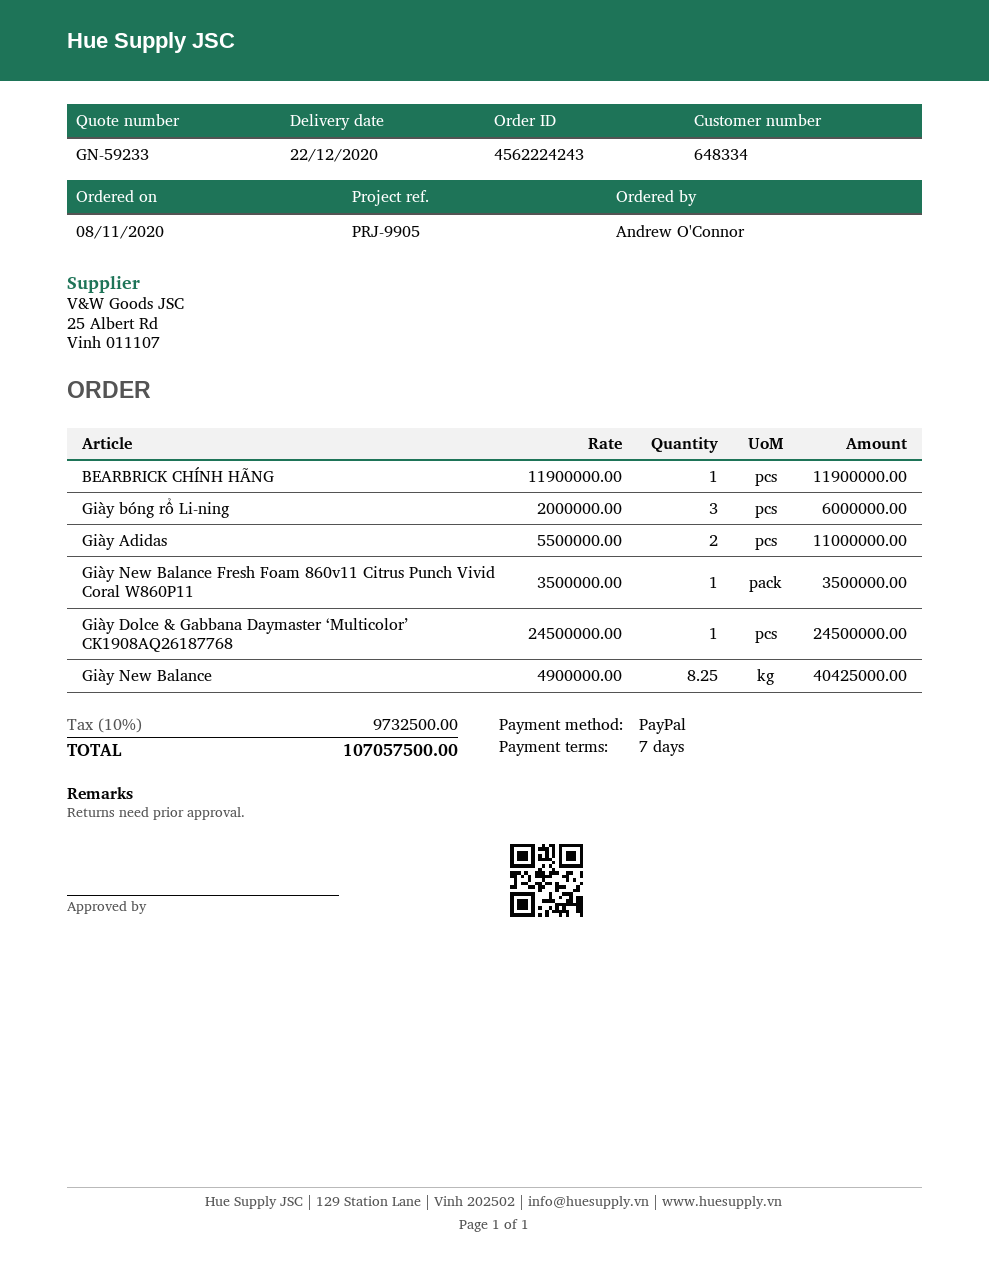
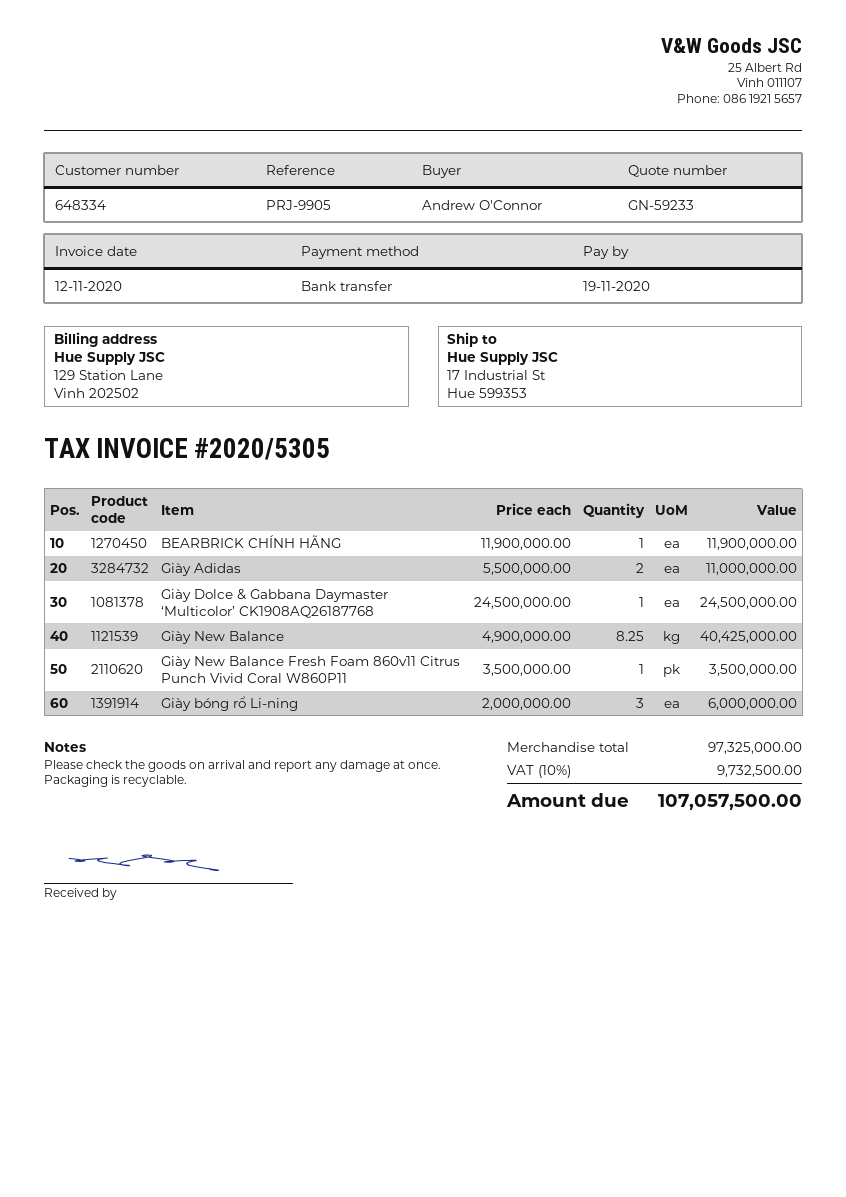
payment method: PayPal -> bank transfer

